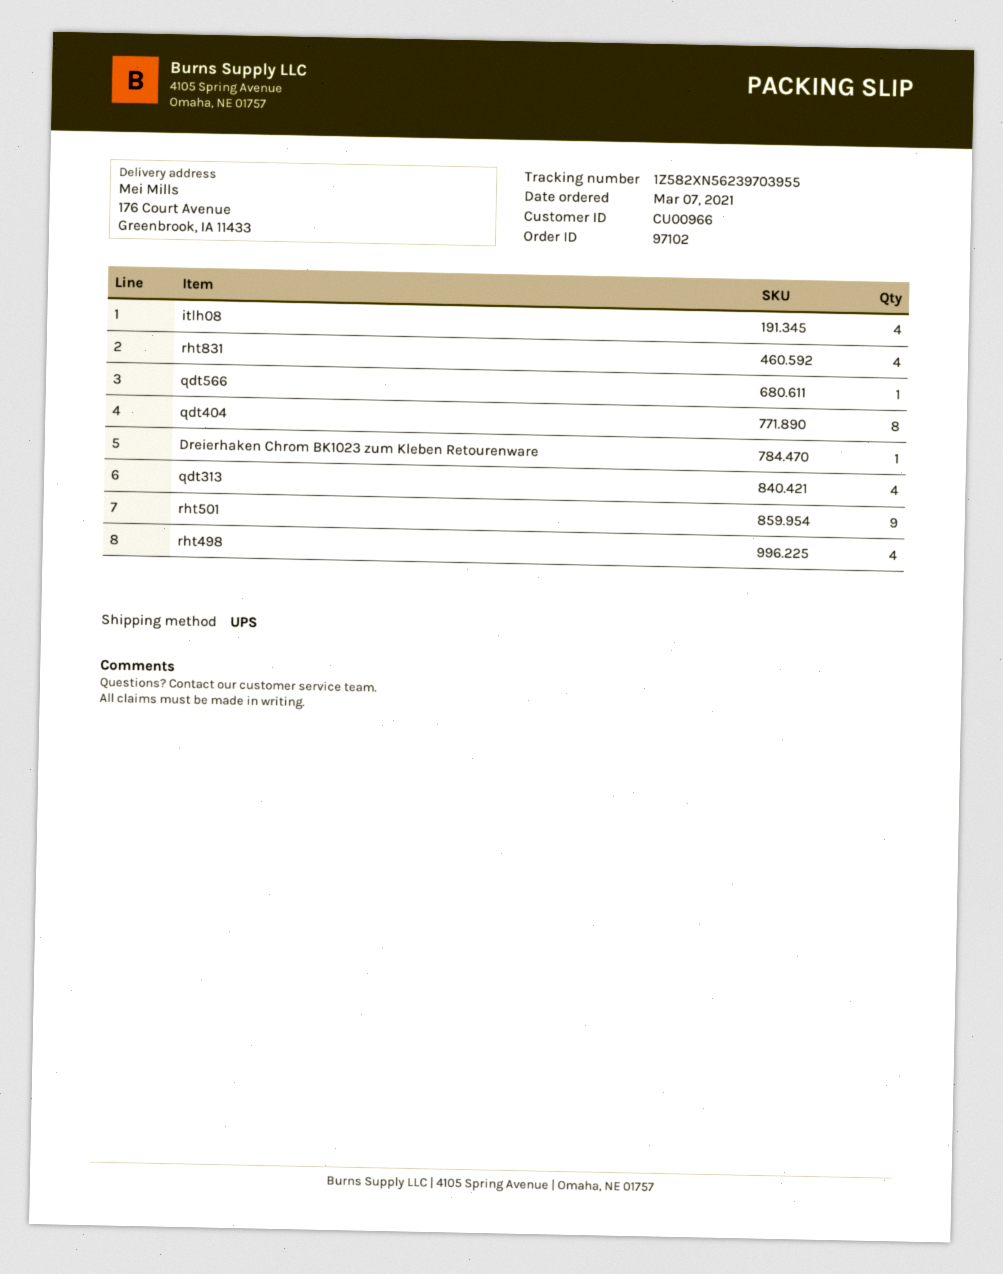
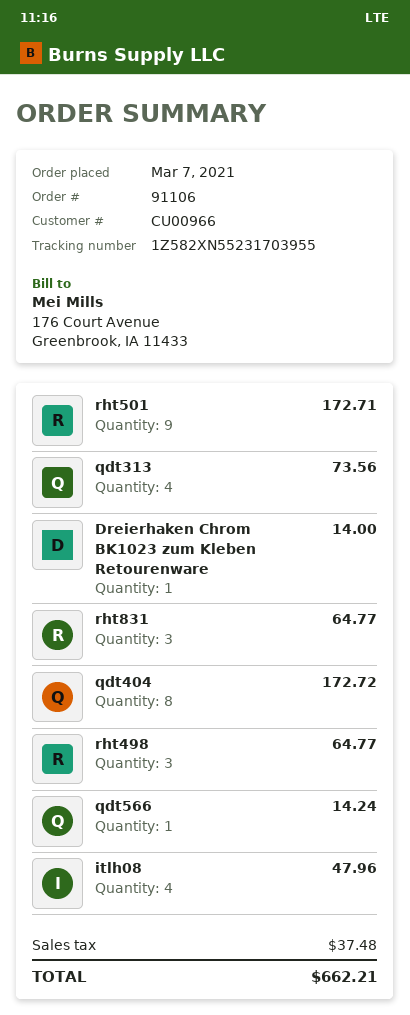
order number: 97102 -> 91106
tracking number: 1Z582XN56239703955 -> 1Z582XN55231703955
rht831: 4 -> 3
rht498: 4 -> 3

